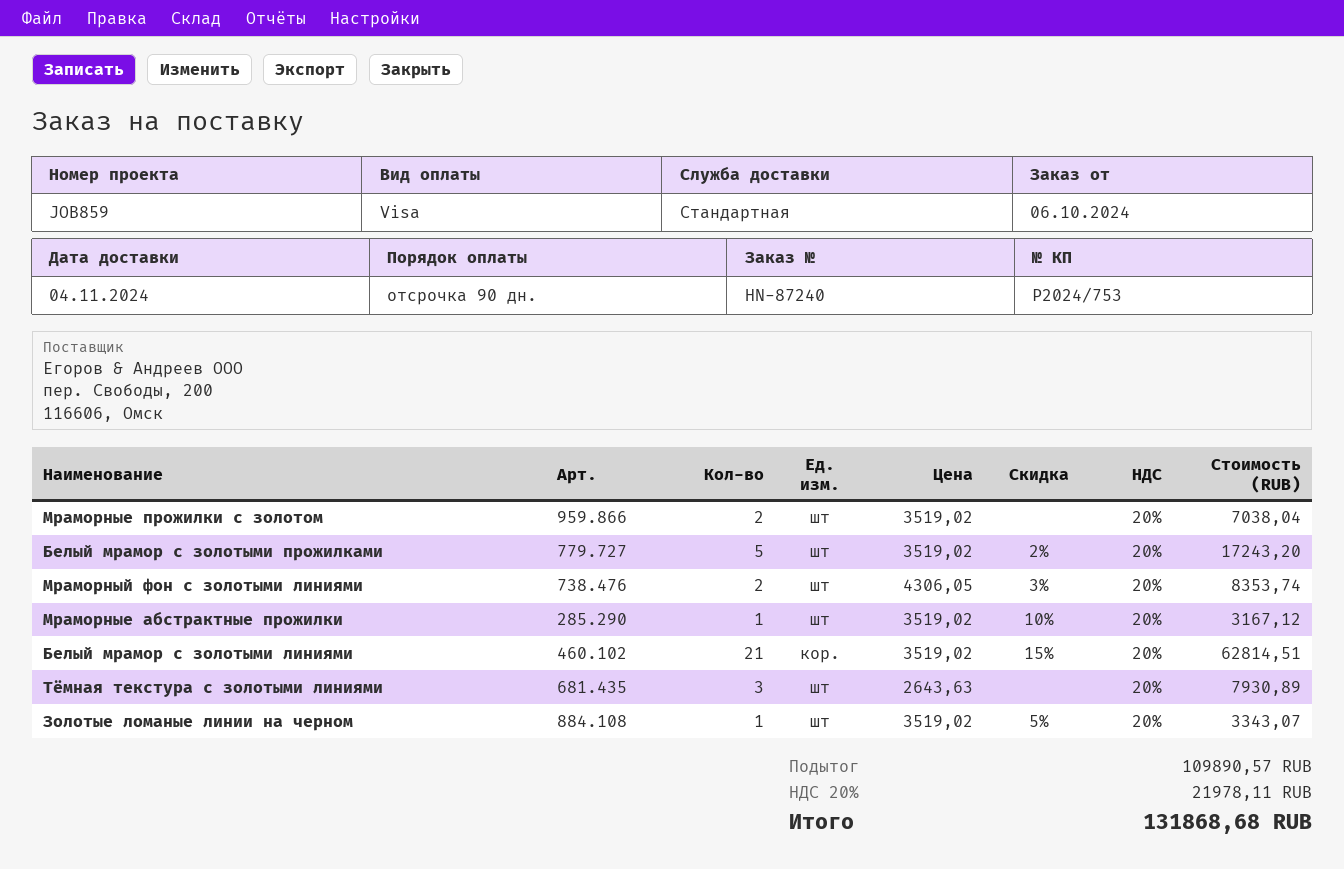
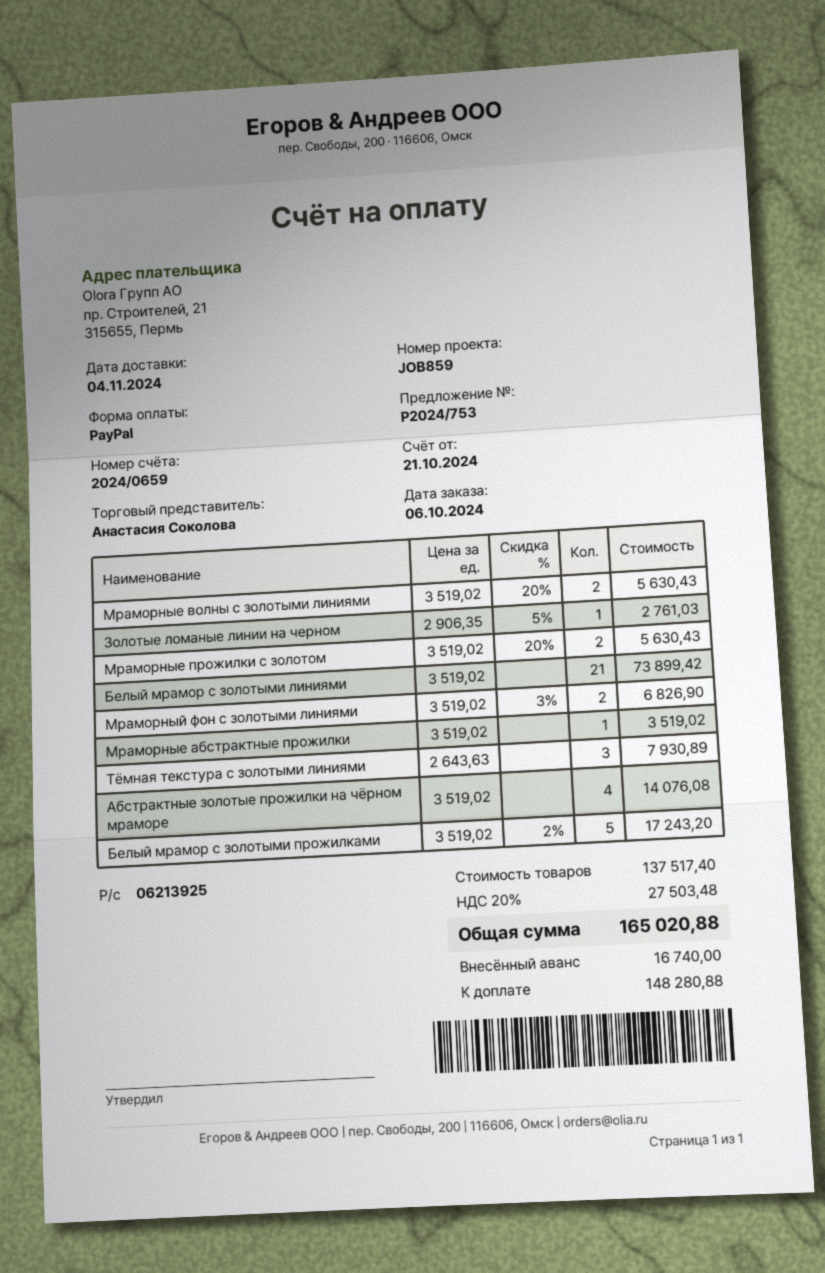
payment method: Visa -> PayPal
Мраморные прожилки с золотом: 2 x 3519.02 = 7038.04 -> 2 x 3519.02 - 20% = 5630.43
Мраморный фон с золотыми линиями: 2 x 4306.05 - 3% = 8353.74 -> 2 x 3519.02 - 3% = 6826.90
Мраморные абстрактные прожилки: 1 x 3519.02 - 10% = 3167.12 -> 1 x 3519.02 = 3519.02
Белый мрамор с золотыми линиями: 21 x 3519.02 - 15% = 62814.51 -> 21 x 3519.02 = 73899.42
Золотые ломаные линии на черном: 1 x 3519.02 - 5% = 3343.07 -> 1 x 2906.35 - 5% = 2761.03
Мраморные волны с золотыми линиями: none -> 2 x 3519.02 - 20% = 5630.43
Абстрактные золотые прожилки на чёрном мраморе: none -> 4 x 3519.02 = 14076.08
subtotal: 109890.57 -> 137517.40
tax: 20% = 21978.11 -> 20% = 27503.48
total: 131868.68 -> 165020.88

